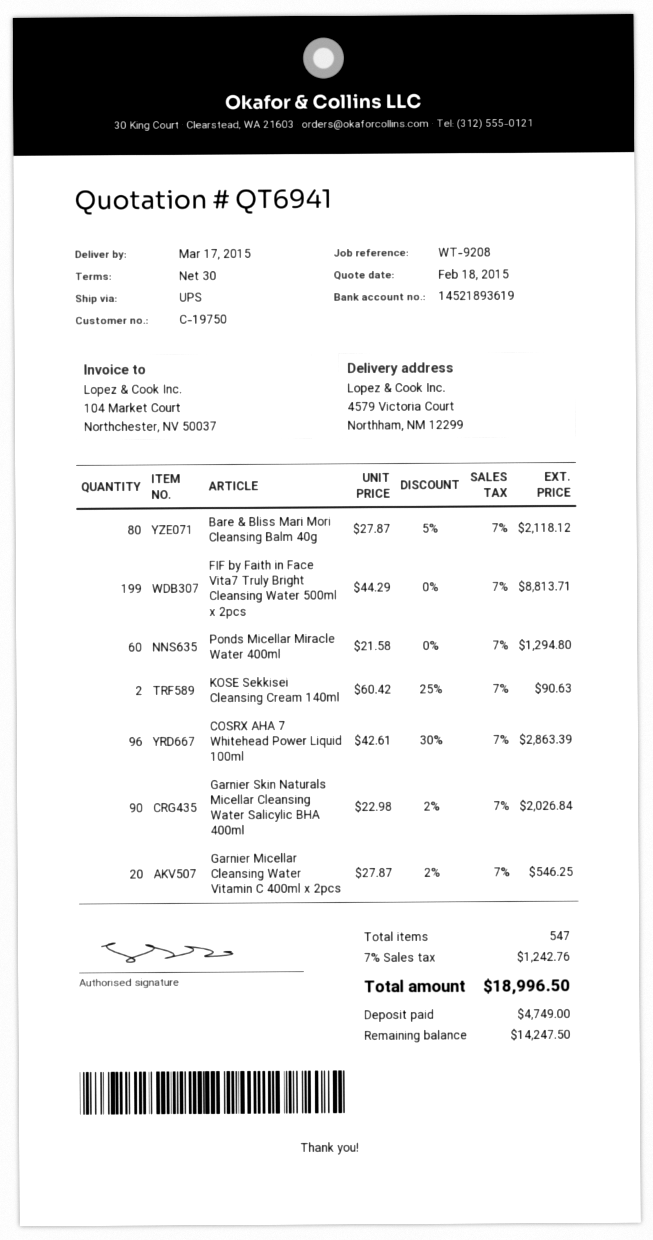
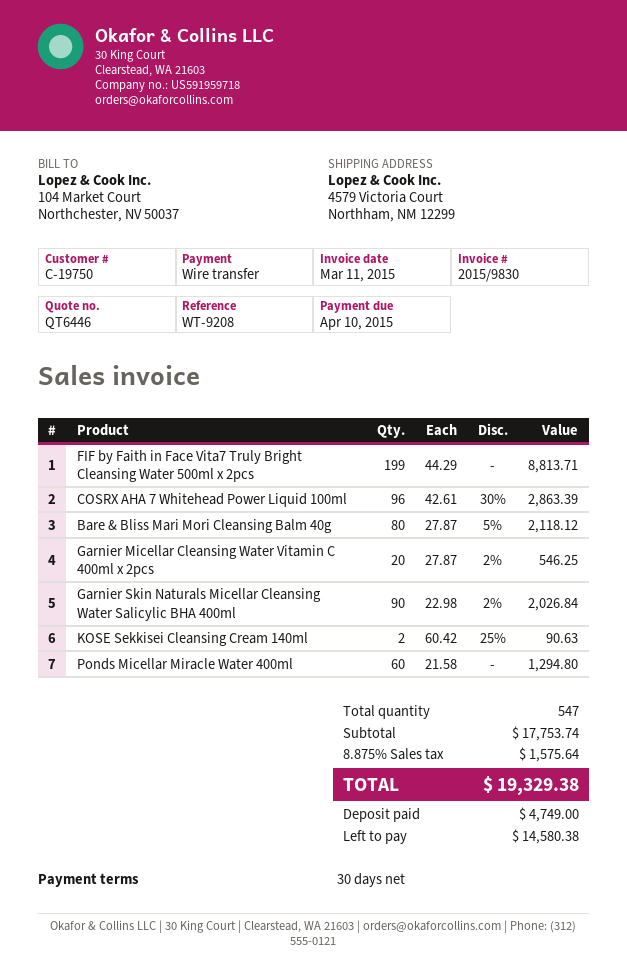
quote number: QT6941 -> QT6446
tax: 7% = 1242.76 -> 8.875% = 1575.64
total: 18996.50 -> 19329.38
balance: 14247.50 -> 14580.38

